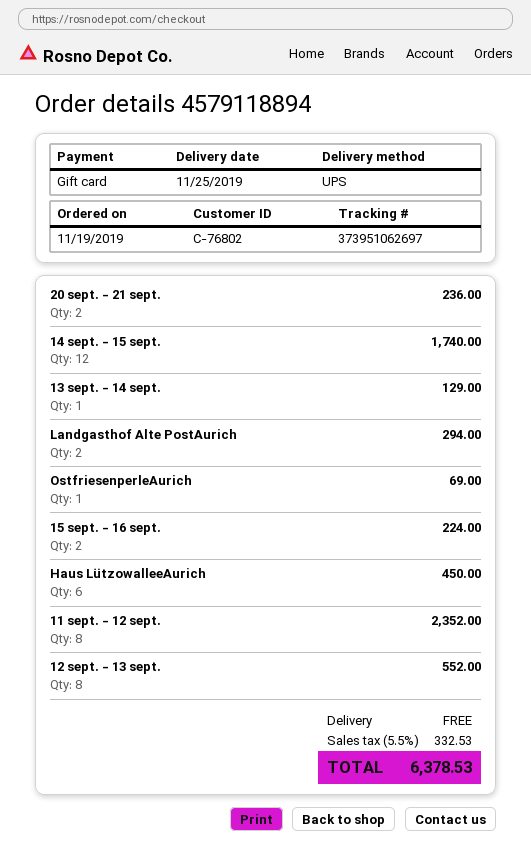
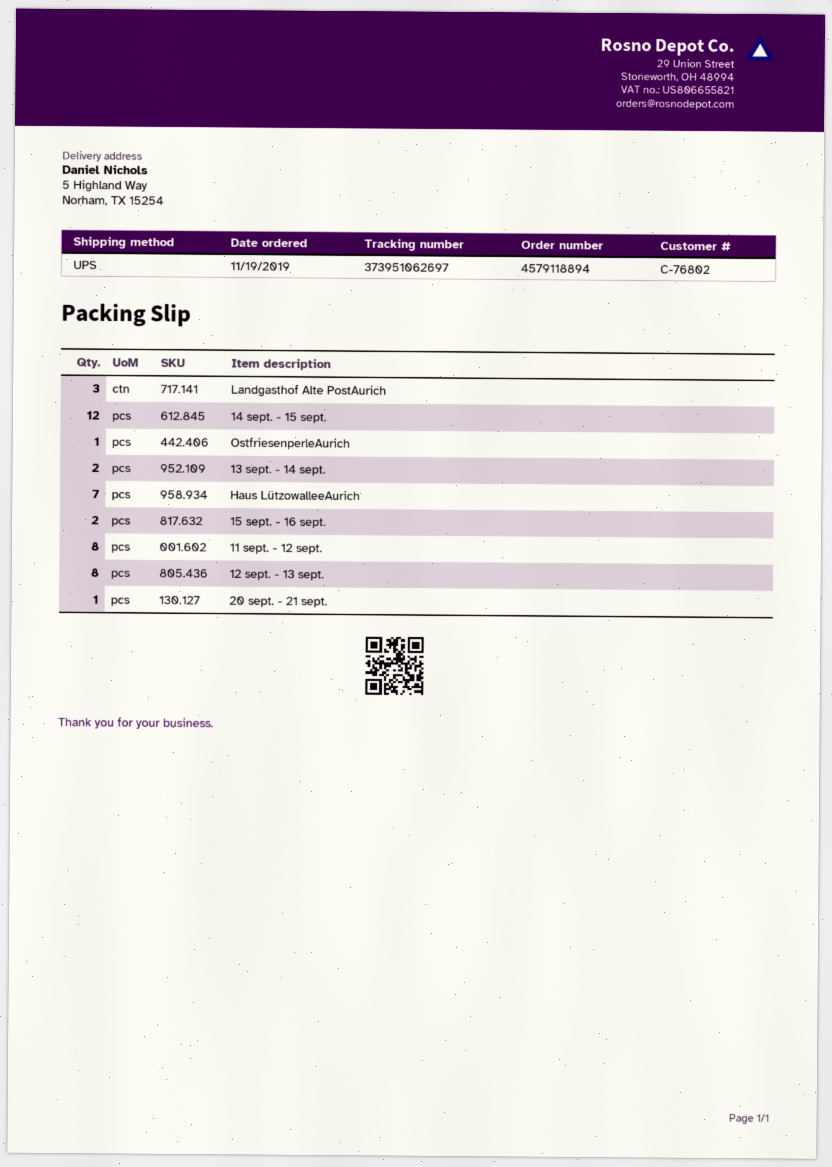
20 sept. - 21 sept.: 2 -> 1
13 sept. - 14 sept.: 1 -> 2
Landgasthof Alte PostAurich: 2 -> 3
Haus LützowalleeAurich: 6 -> 7

